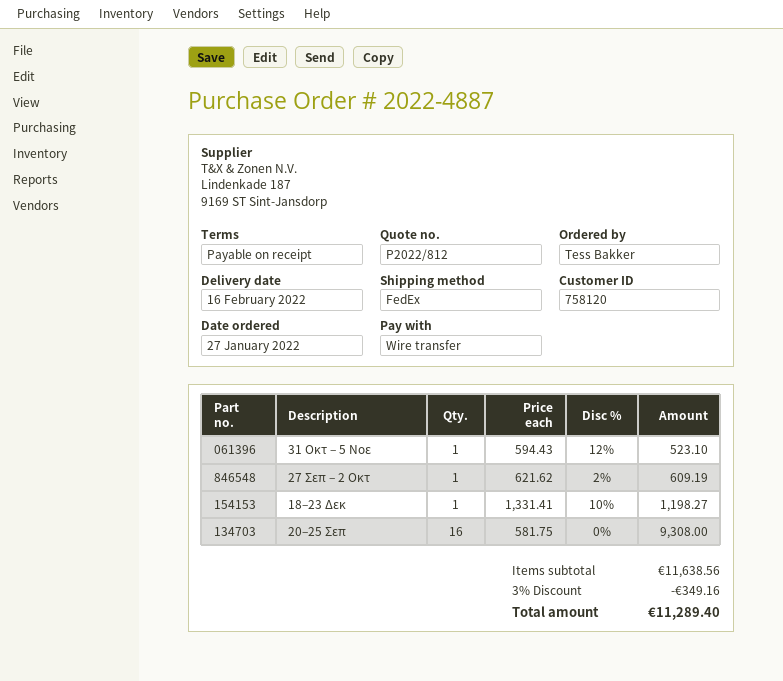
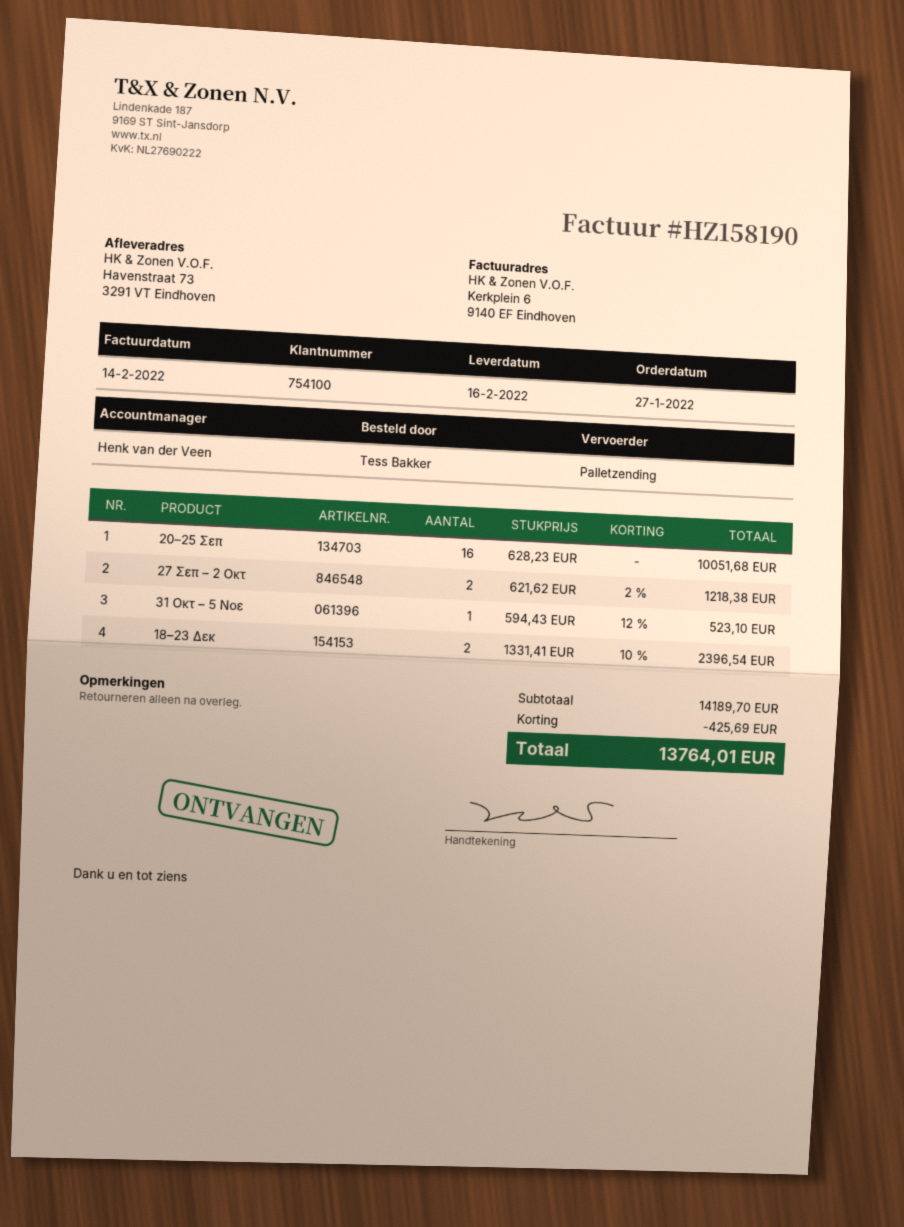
customer number: 758120 -> 754100
shipping method: FedEx -> pallet freight
27 Σεπ – 2 Οκτ: 1 x 621.62 - 2% = 609.19 -> 2 x 621.62 - 2% = 1218.38
18–23 Δεκ: 1 x 1331.41 - 10% = 1198.27 -> 2 x 1331.41 - 10% = 2396.54
20–25 Σεπ: 16 x 581.75 = 9308.00 -> 16 x 628.23 = 10051.68
subtotal: 11638.56 -> 14189.70
discount: 349.16 -> 425.69
total: 11289.40 -> 13764.01

